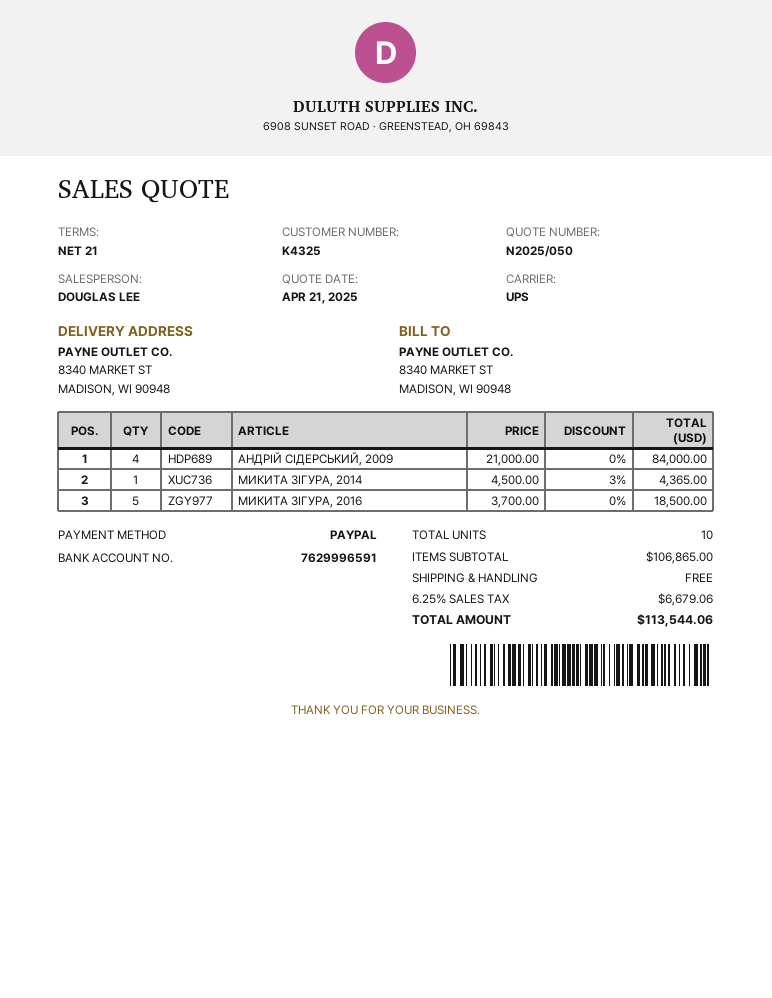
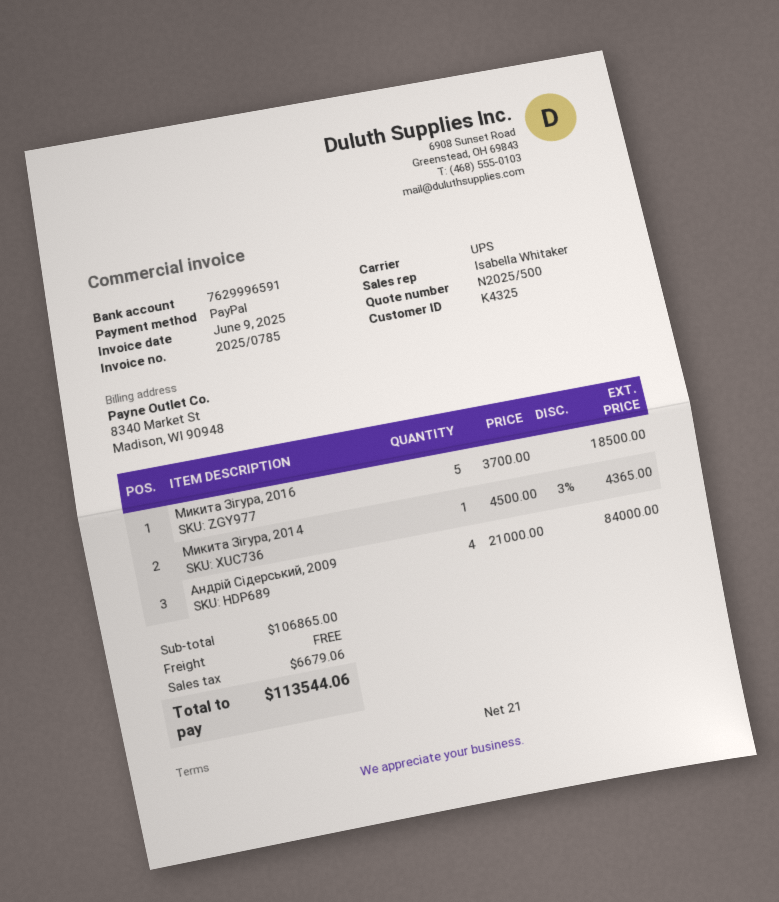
quote number: N2025/050 -> N2025/500
sales rep: DOUGLAS LEE -> Isabella Whitaker

